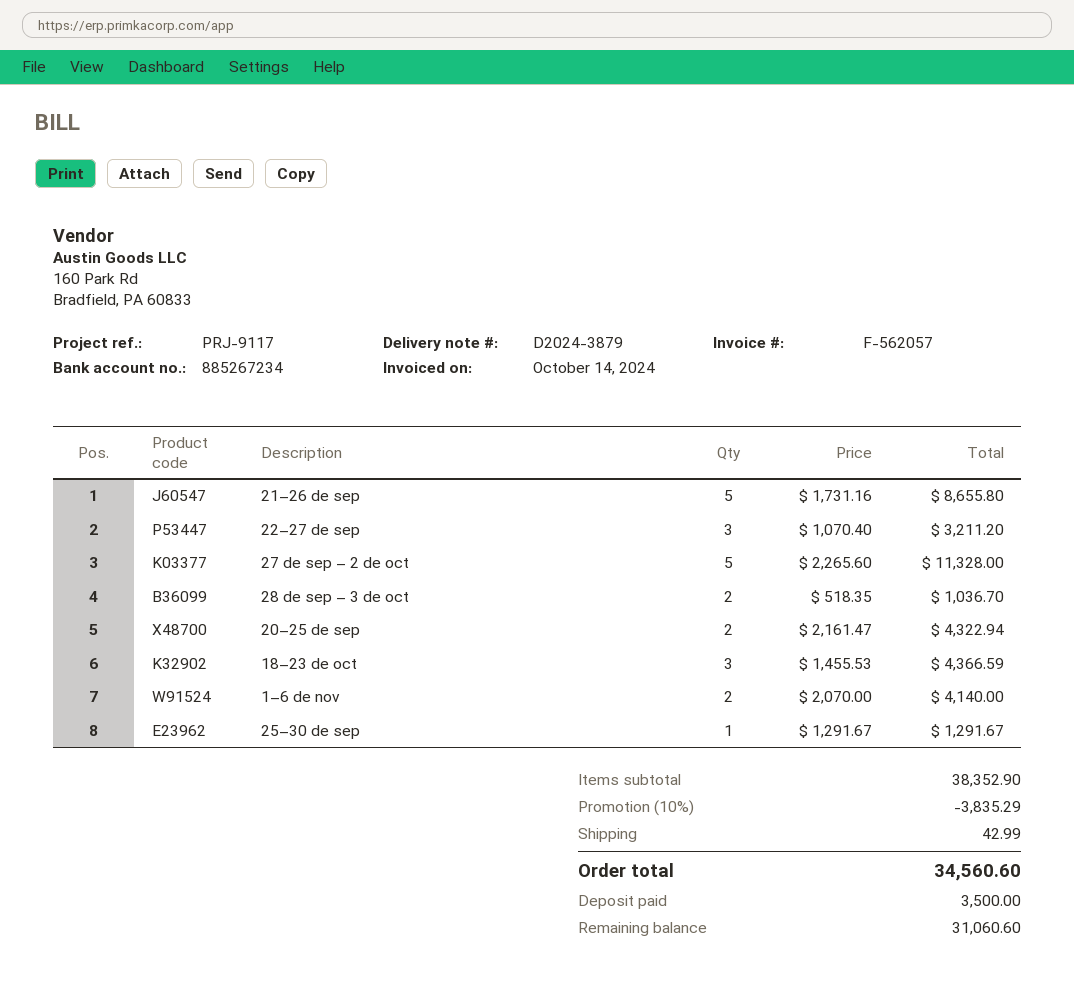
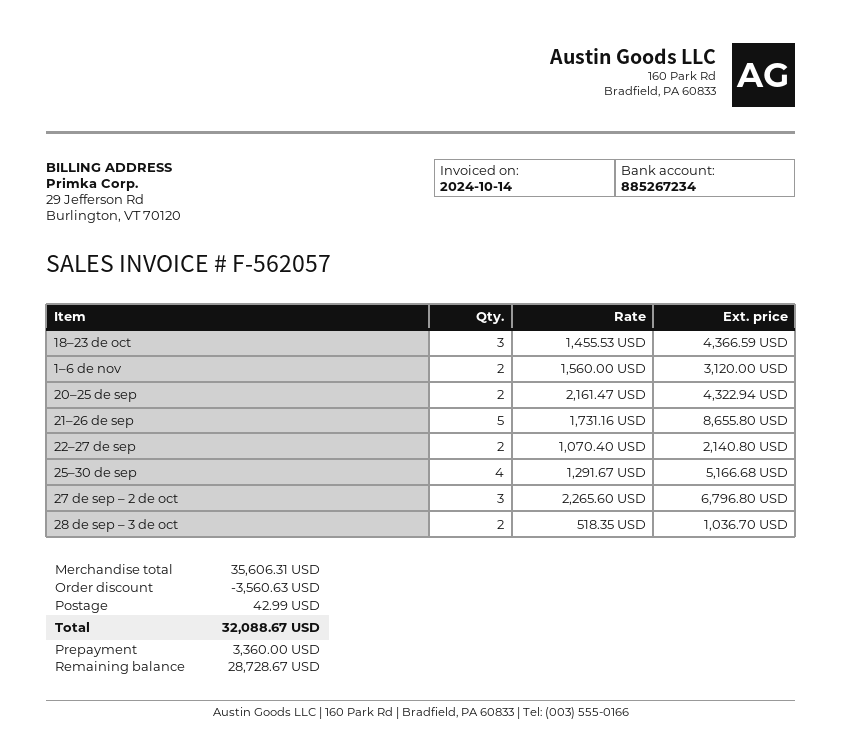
22–27 de sep: 3 x 1070.40 = 3211.20 -> 2 x 1070.40 = 2140.80
27 de sep – 2 de oct: 5 x 2265.60 = 11328.00 -> 3 x 2265.60 = 6796.80
1–6 de nov: 2 x 2070.00 = 4140.00 -> 2 x 1560.00 = 3120.00
25–30 de sep: 1 x 1291.67 = 1291.67 -> 4 x 1291.67 = 5166.68
subtotal: 38352.90 -> 35606.31
discount: 3835.29 -> 3560.63
total: 34560.60 -> 32088.67
deposit: 3500.00 -> 3360.00
balance: 31060.60 -> 28728.67

